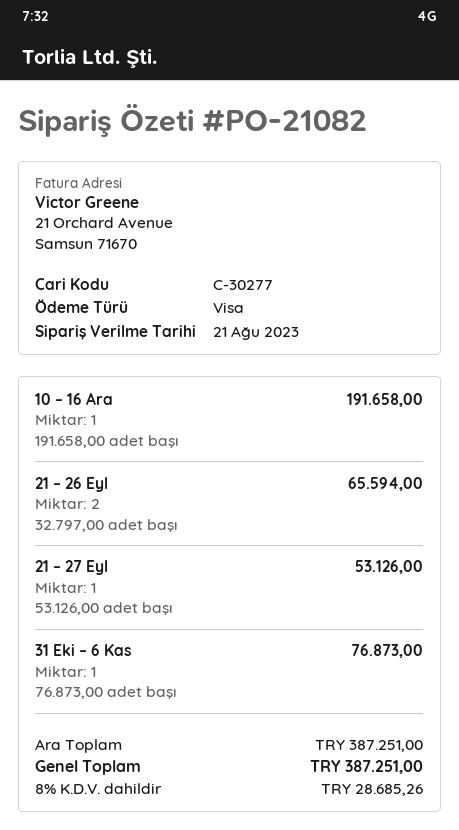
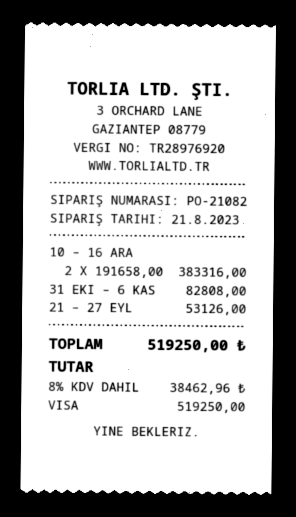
10 – 16 Ara: 1 x 191658.00 = 191658.00 -> 2 x 191658.00 = 383316.00
21 – 26 Eyl: 2 x 32797.00 = 65594.00 -> none
31 Eki – 6 Kas: 1 x 76873.00 = 76873.00 -> 1 x 82808.00 = 82808.00
tax: 8% = 28685.26 -> 8% = 38462.96
total: 387251.00 -> 519250.00

